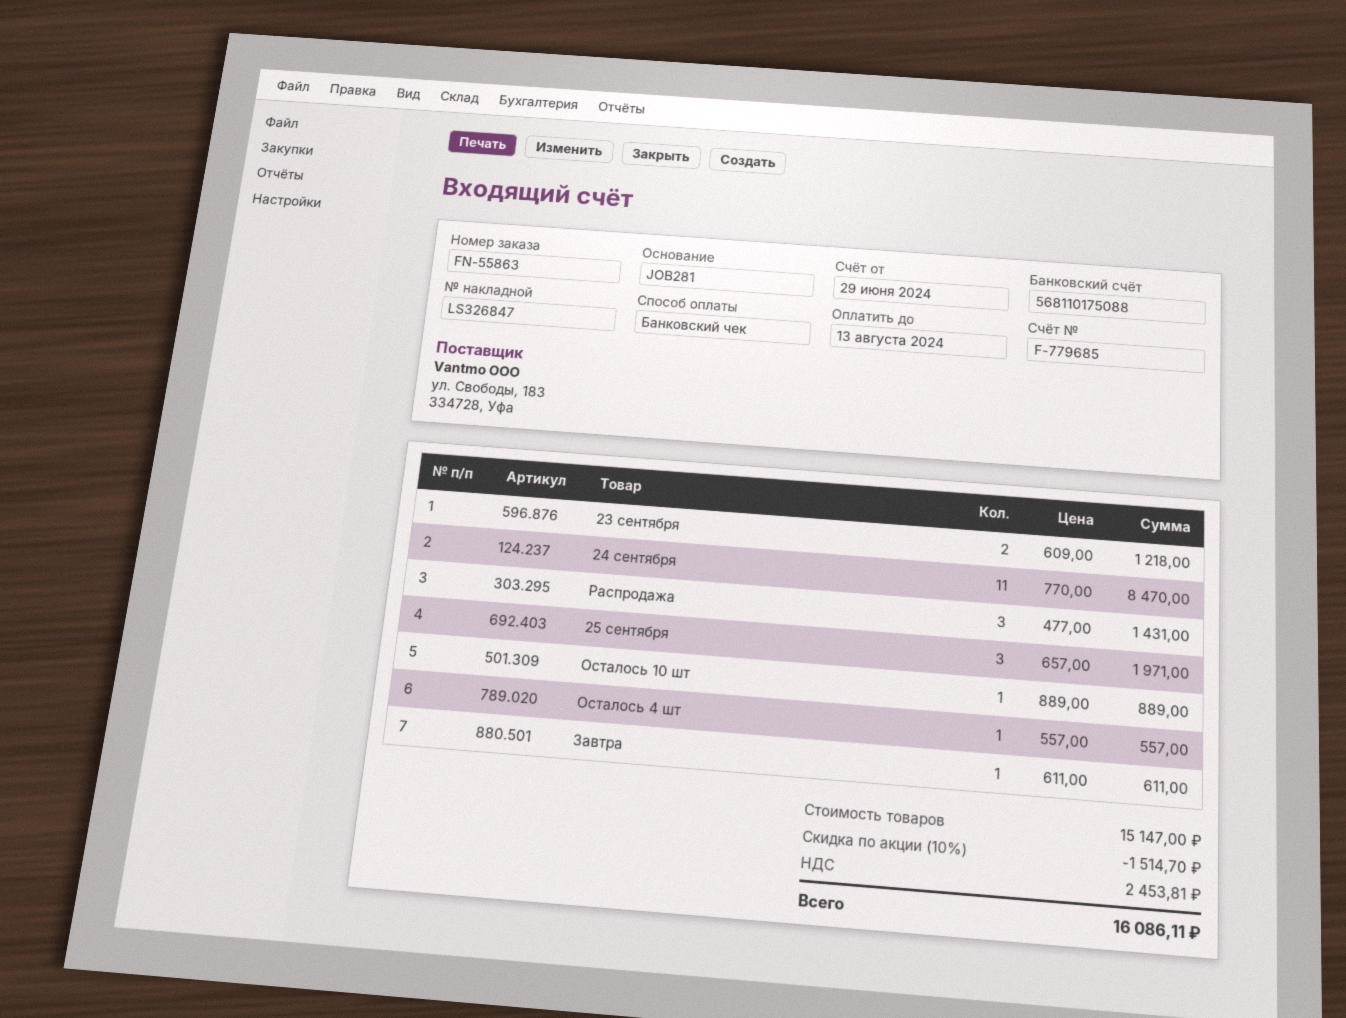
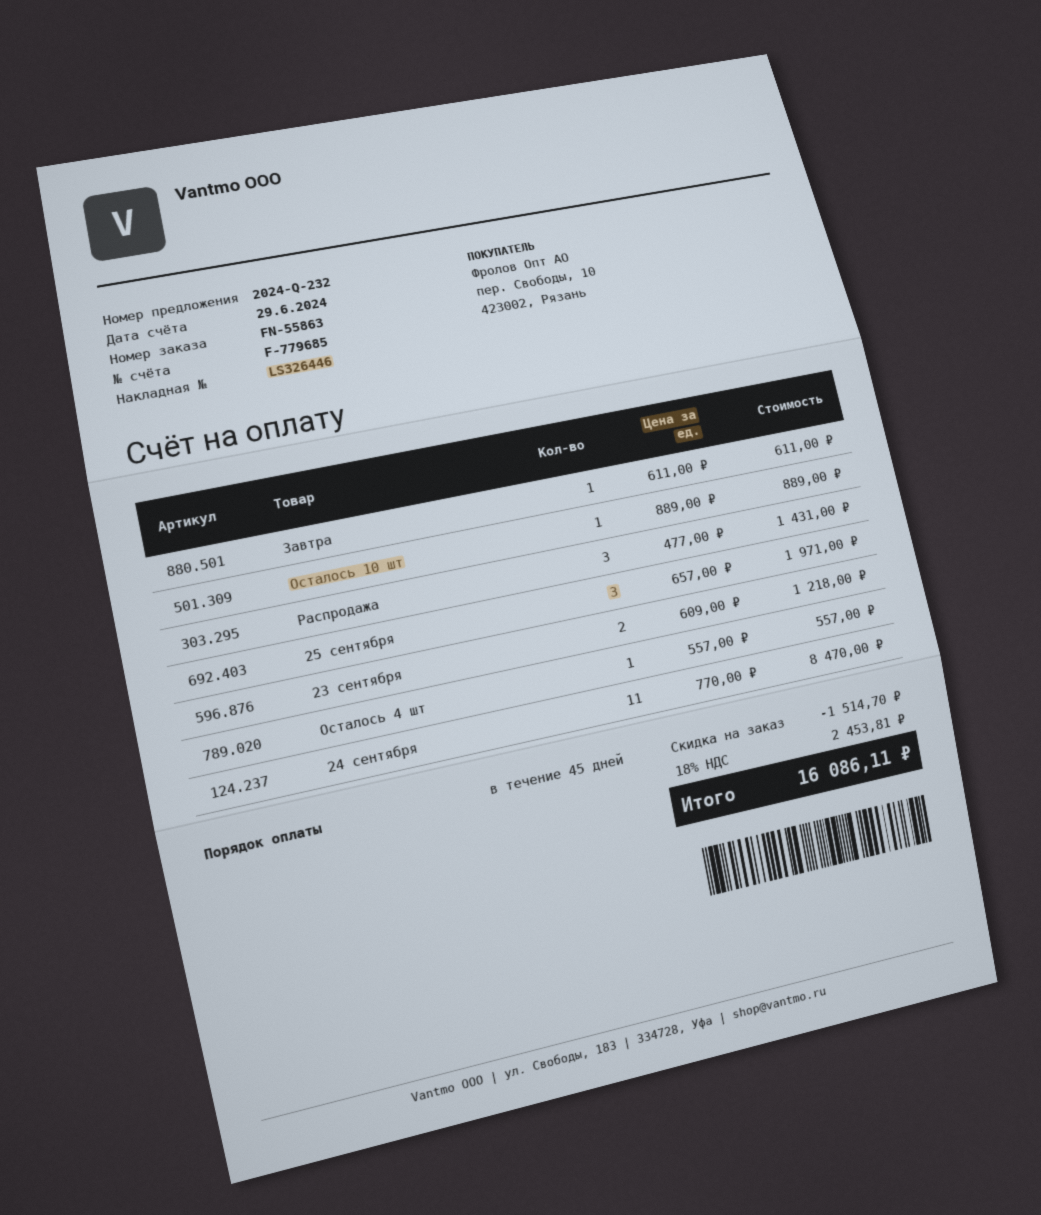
delivery note number: LS326847 -> LS326446

